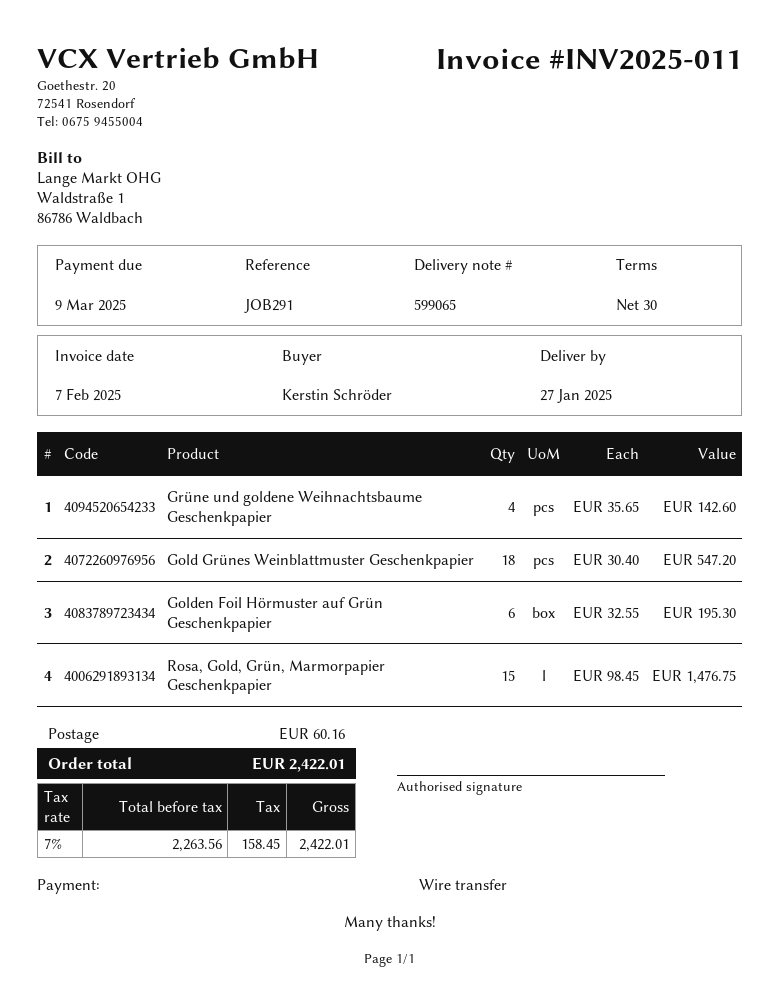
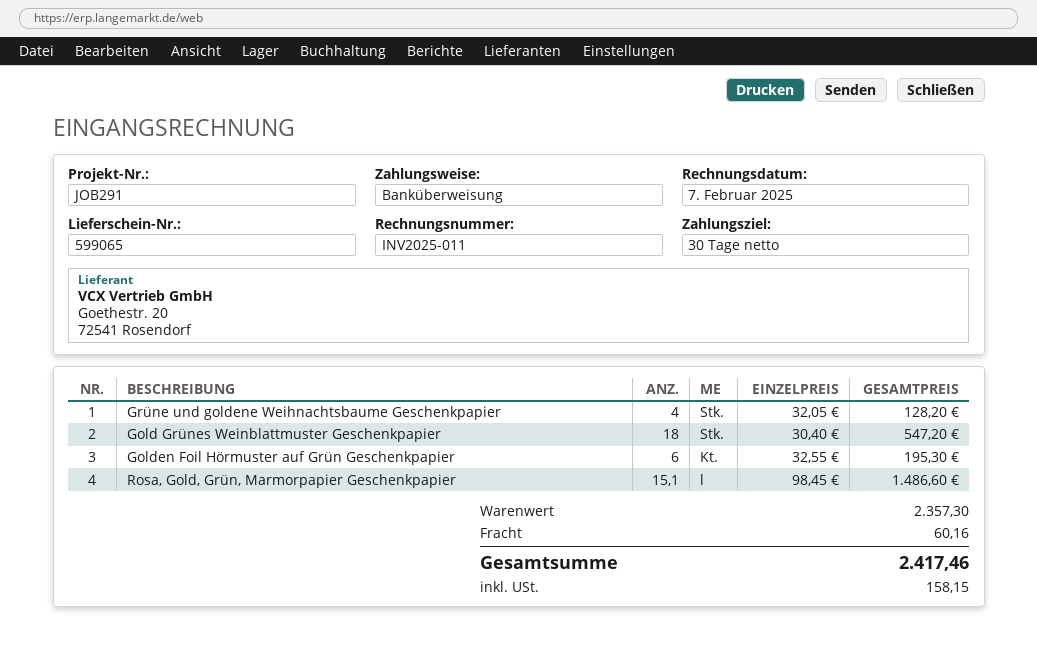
Grüne und goldene Weihnachtsbaume Geschenkpapier: 4 x 35.65 = 142.60 -> 4 x 32.05 = 128.20
Rosa, Gold, Grün, Marmorpapier Geschenkpapier: 15 x 98.45 = 1476.75 -> 15.1 x 98.45 = 1486.60
tax: 158.45 -> 158.15
total: 2422.01 -> 2417.46

